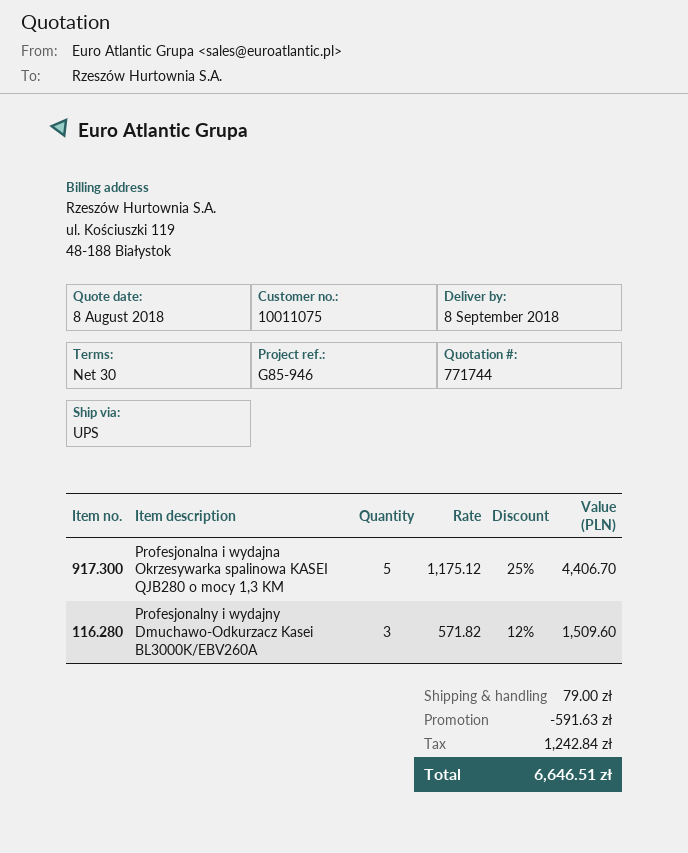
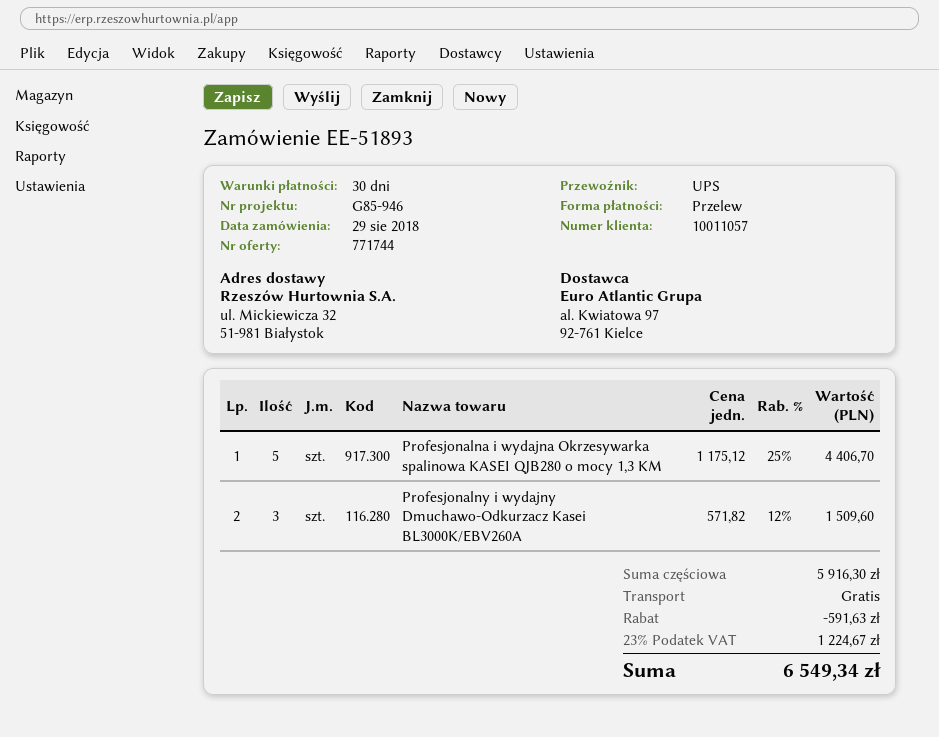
customer number: 10011075 -> 10011057
shipping: 79.00 -> 0.00
tax: 1242.84 -> 1224.67
total: 6646.51 -> 6549.34

